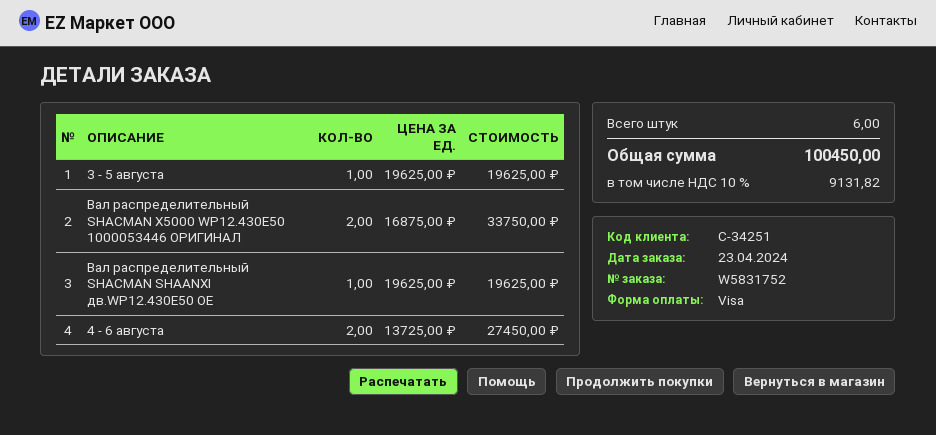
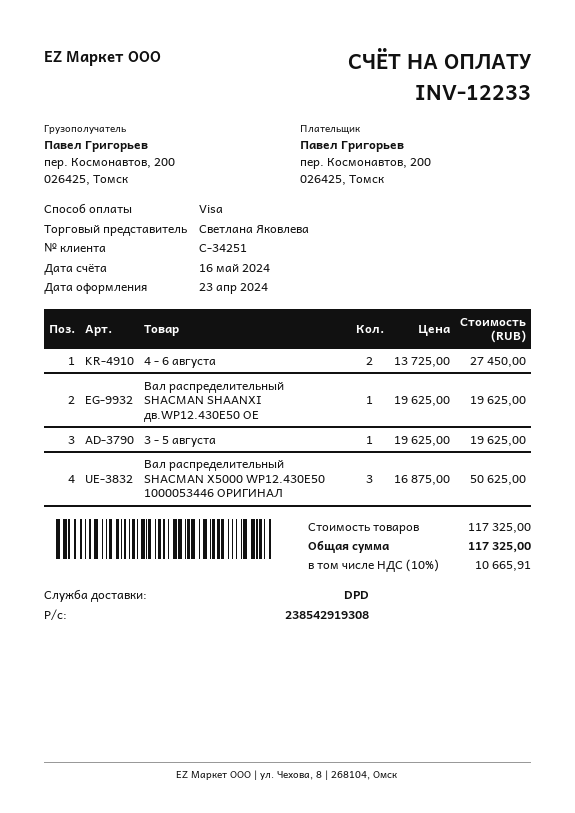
Вал распределительный SHACMAN X5000 WP12.430E50 1000053446 ОРИГИНАЛ: 2 x 16875.00 = 33750.00 -> 3 x 16875.00 = 50625.00
tax: 10% = 9131.82 -> 10% = 10665.91
total: 100450.00 -> 117325.00

